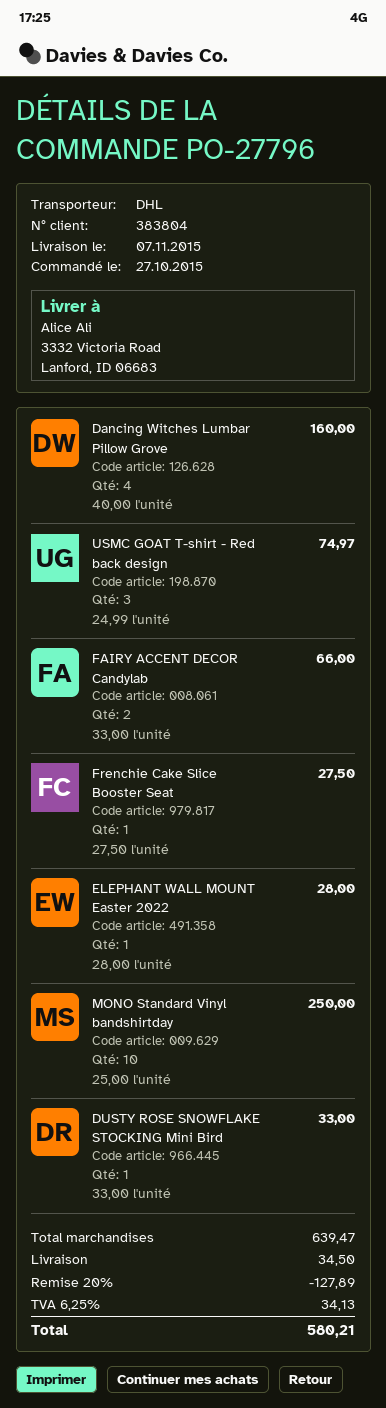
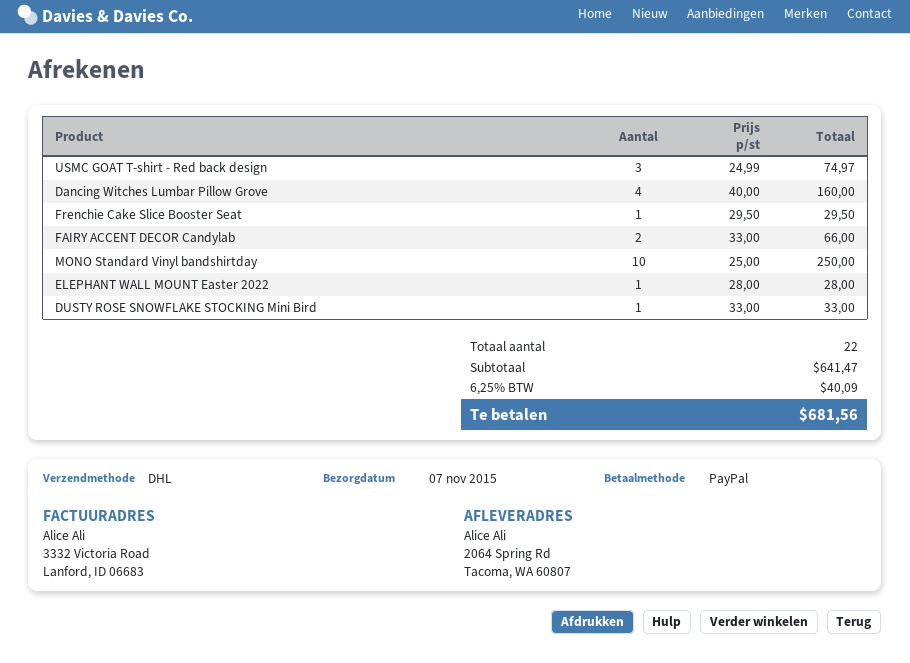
ship to: 3332 Victoria Road, Lanford, ID 06683 -> 2064 Spring Rd, Tacoma, WA 60807
Frenchie Cake Slice Booster Seat: 1 x 27.50 = 27.50 -> 1 x 29.50 = 29.50
subtotal: 639.47 -> 641.47
discount: 20% = 127.89 -> none
shipping: 34.50 -> none
tax: 6.25% = 34.13 -> 6.25% = 40.09
total: 580.21 -> 681.56

